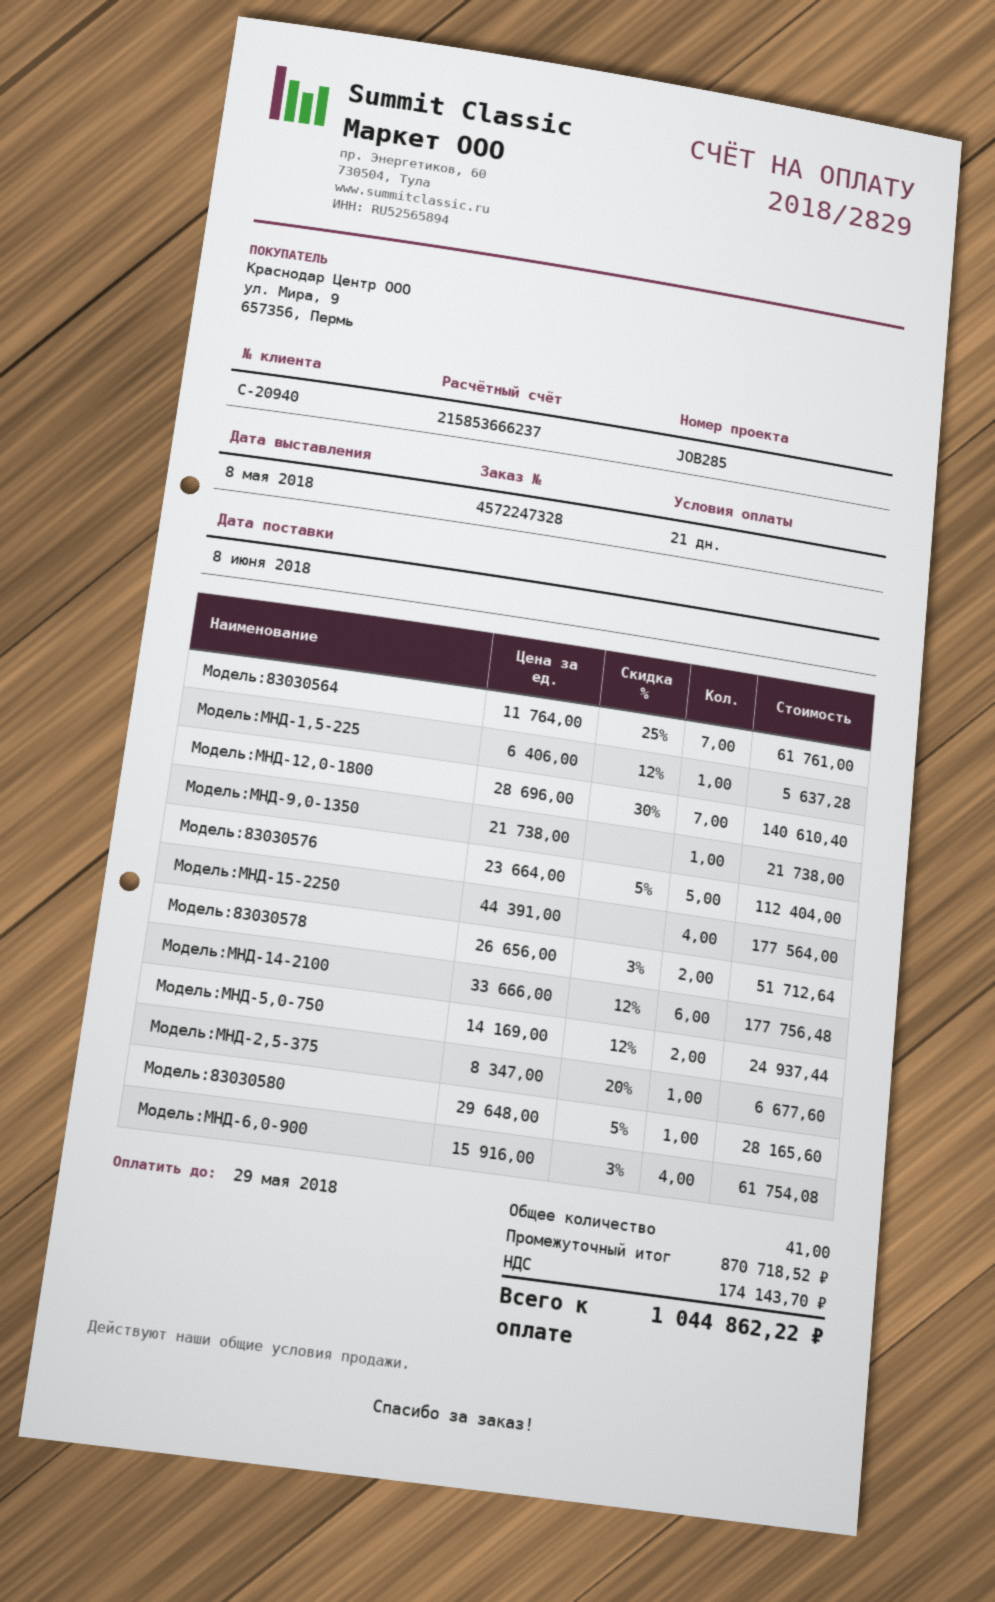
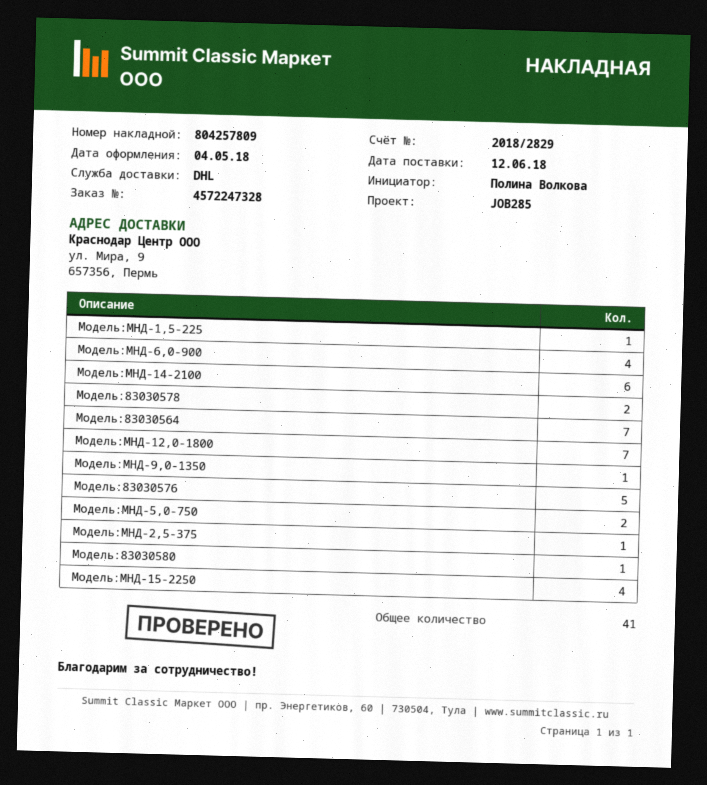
delivery date: 2018-06-08 -> 2018-06-12

